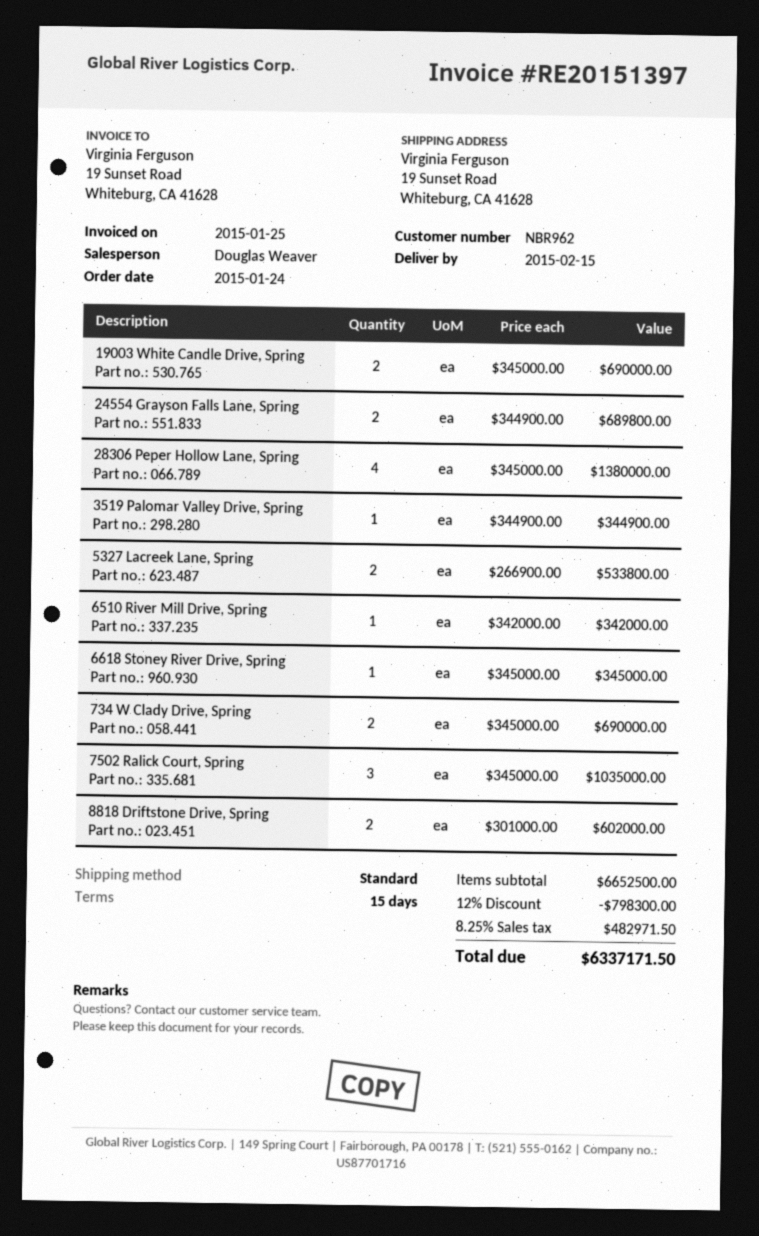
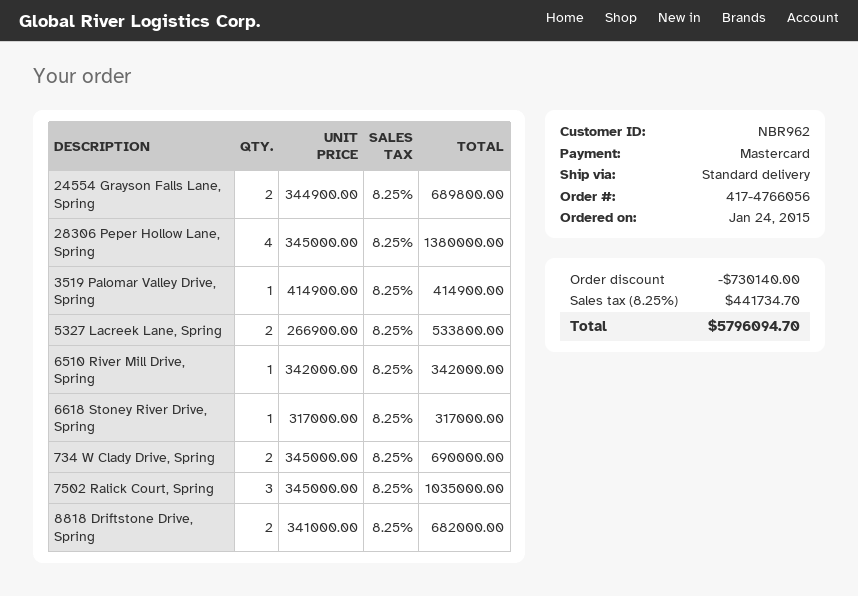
19003 White Candle Drive, Spring: 2 x 345000.00 = 690000.00 -> none
3519 Palomar Valley Drive, Spring: 1 x 344900.00 = 344900.00 -> 1 x 414900.00 = 414900.00
6618 Stoney River Drive, Spring: 1 x 345000.00 = 345000.00 -> 1 x 317000.00 = 317000.00
8818 Driftstone Drive, Spring: 2 x 301000.00 = 602000.00 -> 2 x 341000.00 = 682000.00
discount: 798300.00 -> 730140.00
tax: 8.25% = 482971.50 -> 8.25% = 441734.70
total: 6337171.50 -> 5796094.70

